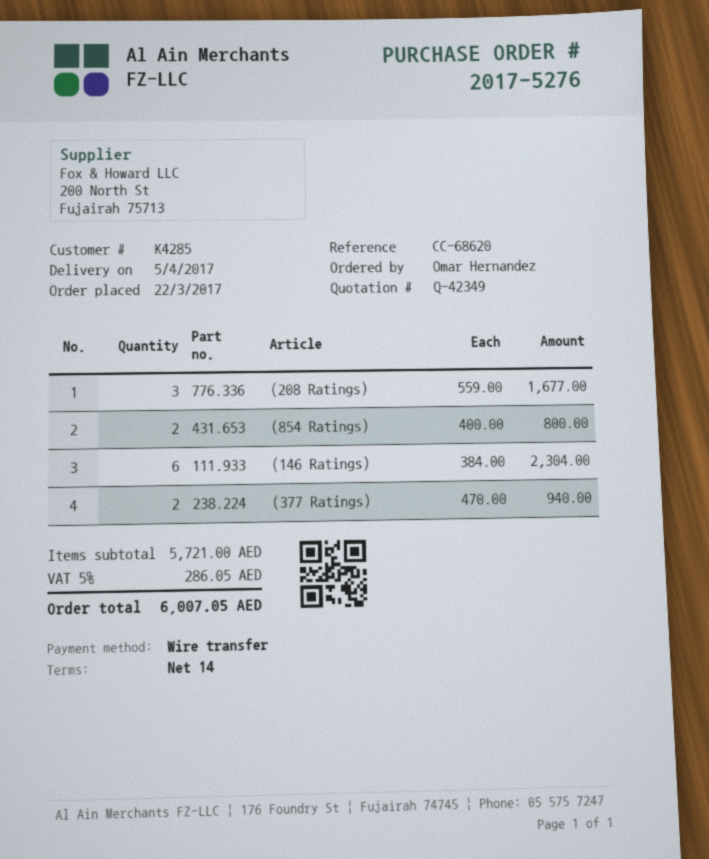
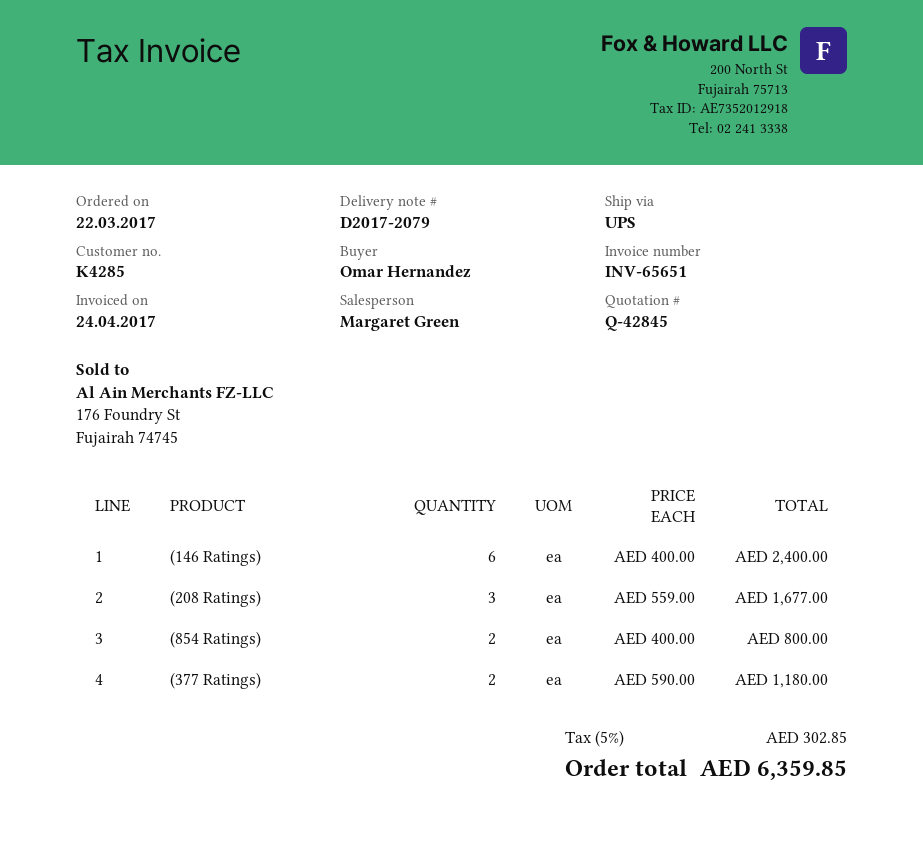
quote number: Q-42349 -> Q-42845
(146 Ratings): 6 x 384.00 = 2304.00 -> 6 x 400.00 = 2400.00
(377 Ratings): 2 x 470.00 = 940.00 -> 2 x 590.00 = 1180.00
tax: 5% = 286.05 -> 5% = 302.85
total: 6007.05 -> 6359.85

